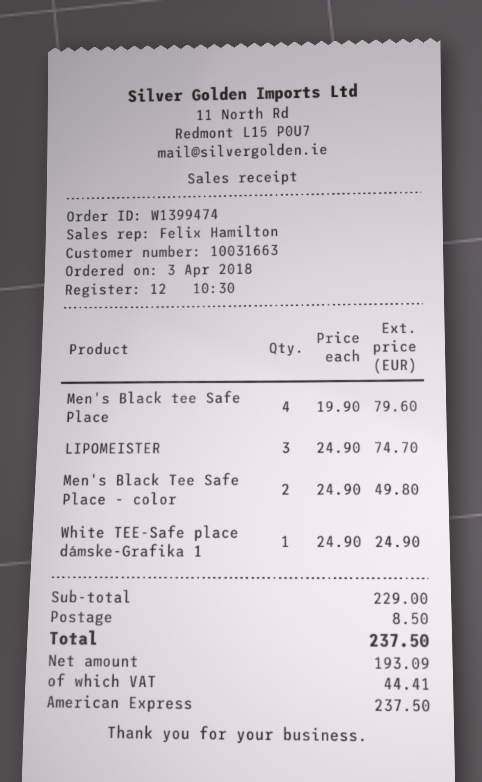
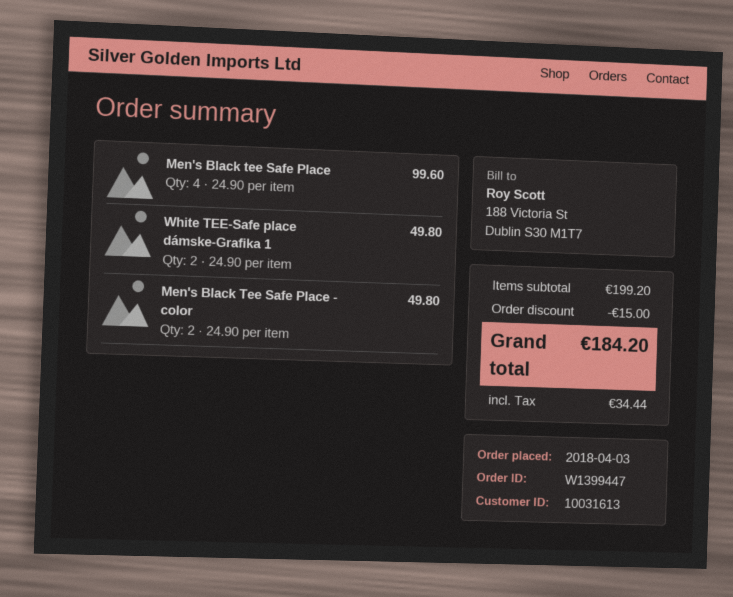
order number: W1399474 -> W1399447
customer number: 10031663 -> 10031613
Men's Black tee Safe Place: 4 x 19.90 = 79.60 -> 4 x 24.90 = 99.60
LIPOMEISTER: 3 x 24.90 = 74.70 -> none
White TEE-Safe place dámske-Grafika 1: 1 x 24.90 = 24.90 -> 2 x 24.90 = 49.80
subtotal: 229.00 -> 199.20
discount: none -> 15.00
shipping: 8.50 -> none
tax: 44.41 -> 34.44
total: 237.50 -> 184.20

